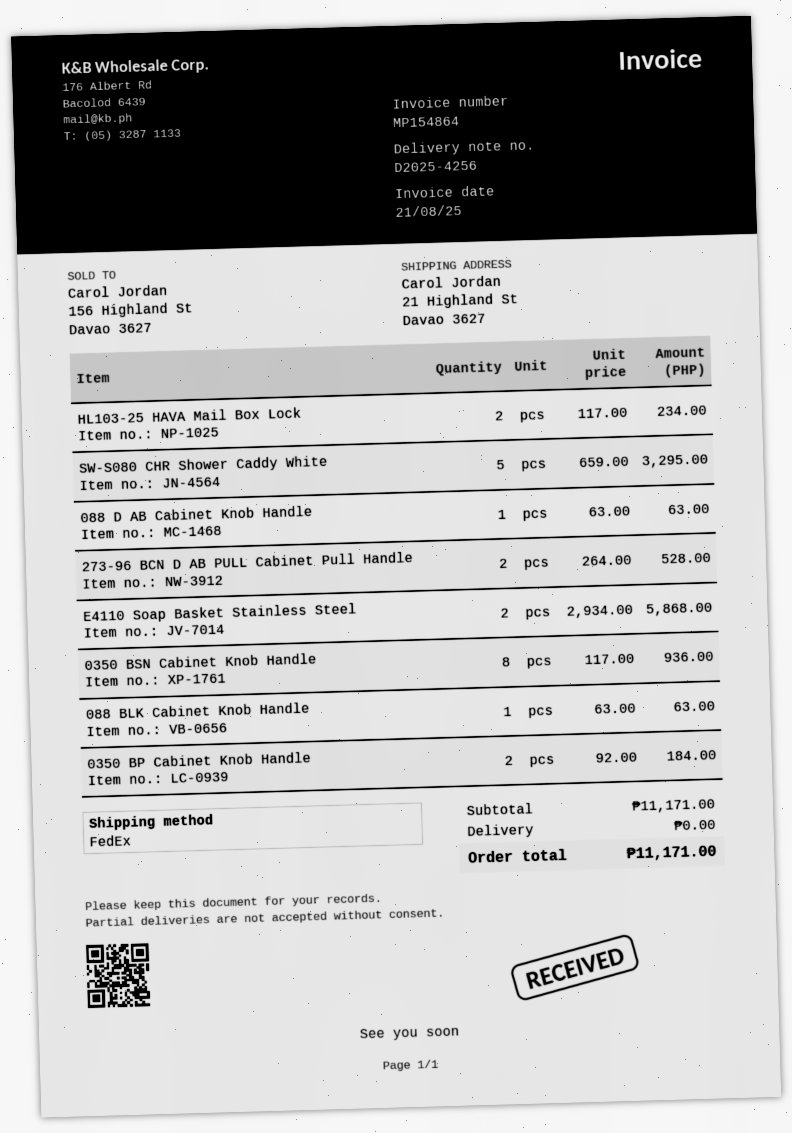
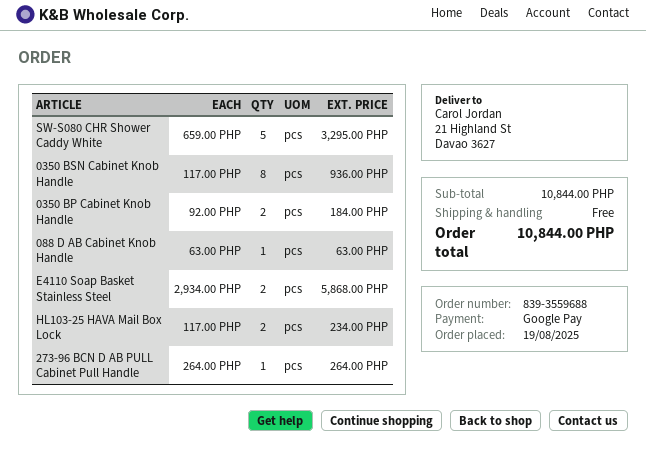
273-96 BCN D AB PULL Cabinet Pull Handle: 2 x 264.00 = 528.00 -> 1 x 264.00 = 264.00
088 BLK Cabinet Knob Handle: 1 x 63.00 = 63.00 -> none
subtotal: 11171.00 -> 10844.00
total: 11171.00 -> 10844.00

